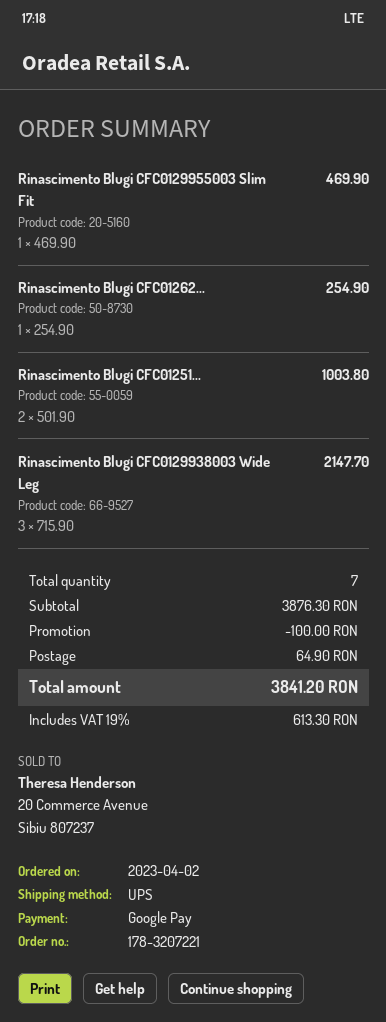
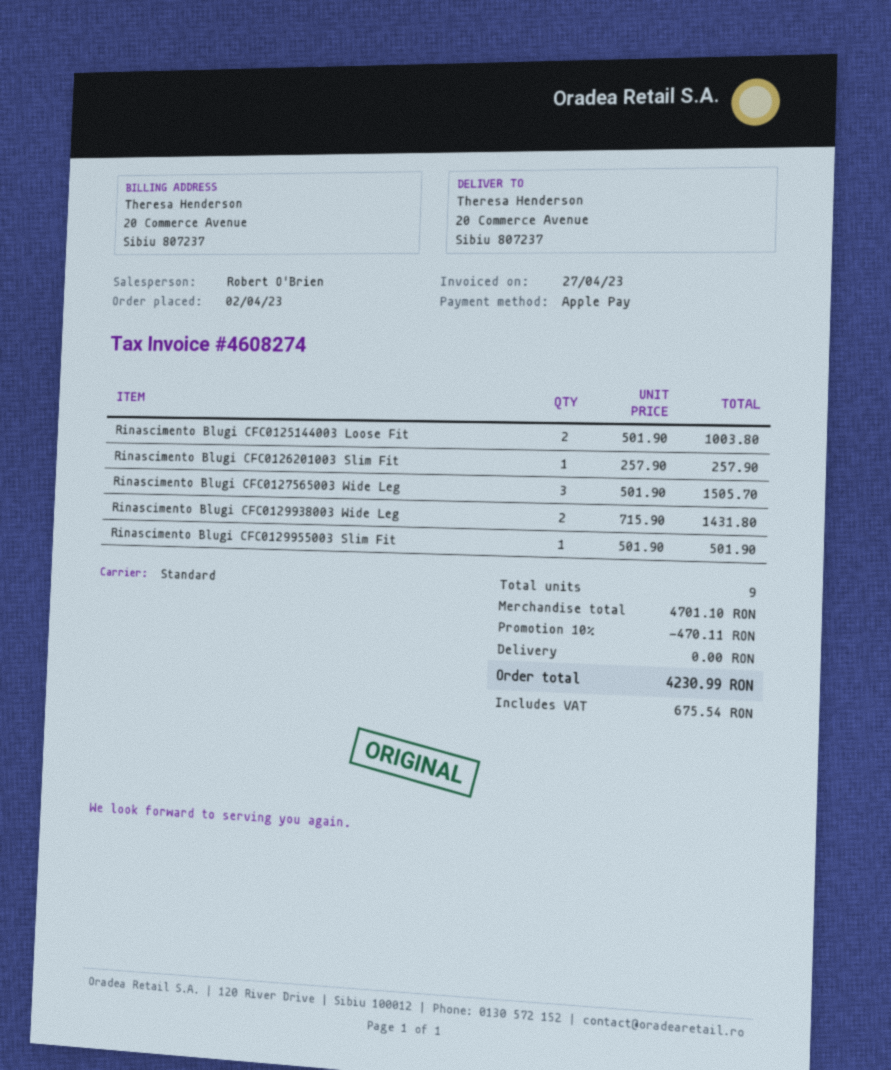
payment method: Google Pay -> Apple Pay
shipping method: UPS -> standard
Rinascimento Blugi CFC0129955003 Slim Fit: 1 x 469.90 = 469.90 -> 1 x 501.90 = 501.90
Rinascimento Blugi CFC01262...: 1 x 254.90 = 254.90 -> 1 x 257.90 = 257.90
Rinascimento Blugi CFC0129938003 Wide Leg: 3 x 715.90 = 2147.70 -> 2 x 715.90 = 1431.80
Rinascimento Blugi CFC0127565003 Wide Leg: none -> 3 x 501.90 = 1505.70
total quantity: 7 -> 9
subtotal: 3876.30 -> 4701.10
discount: 100.00 -> 470.11
shipping: 64.90 -> 0.00
tax: 613.30 -> 675.54
total: 3841.20 -> 4230.99

